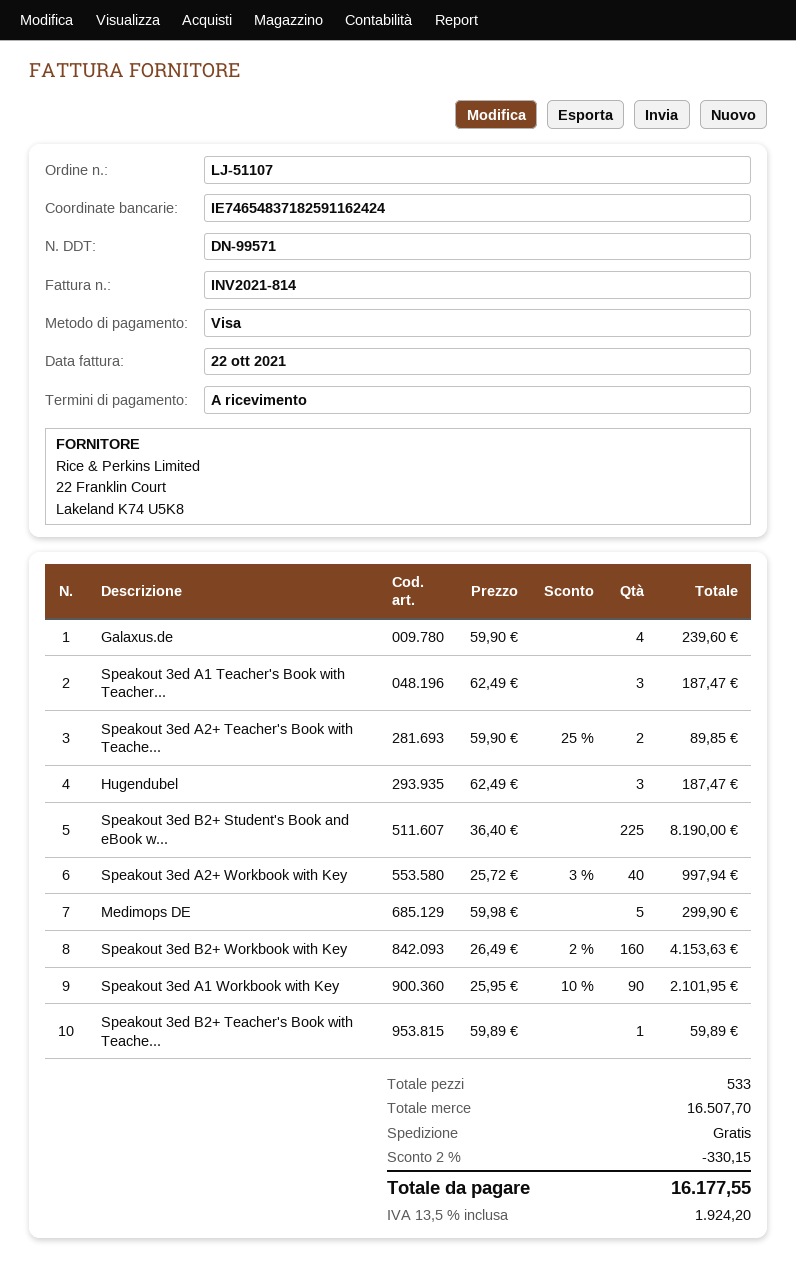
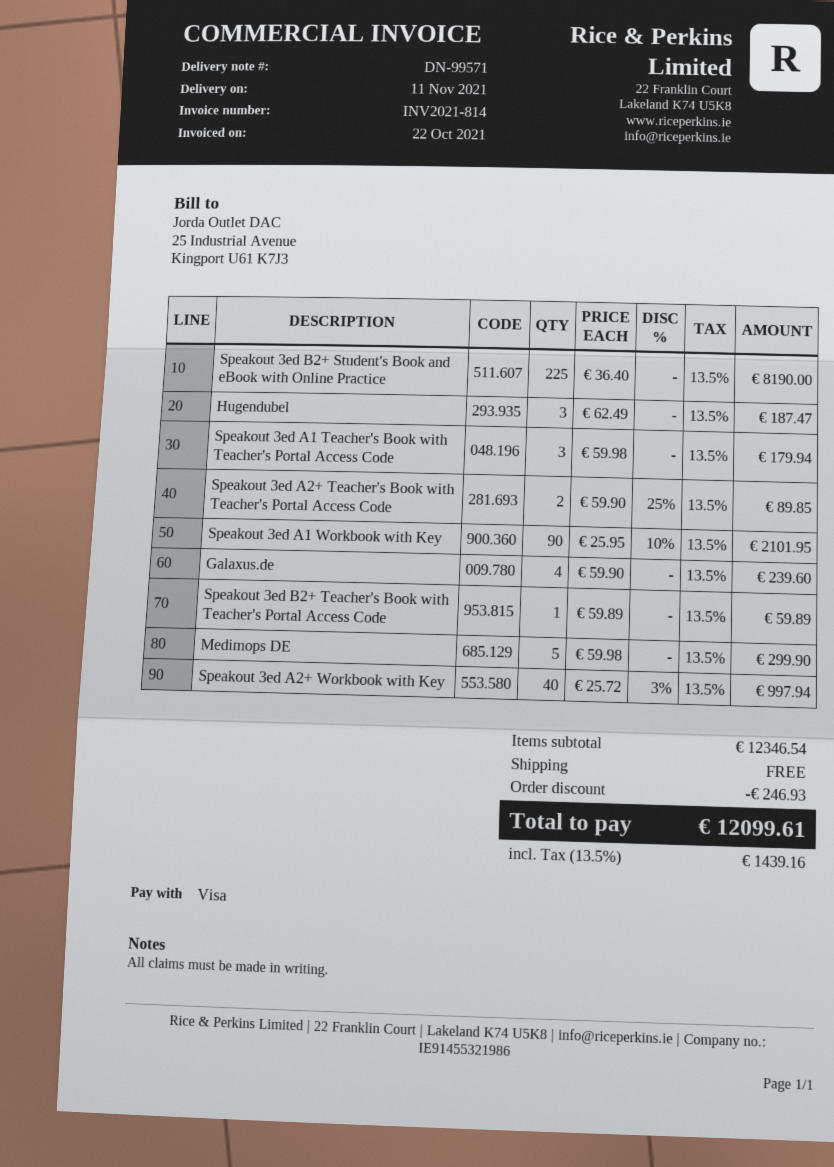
Speakout 3ed A1 Teacher's Book with Teacher...: 3 x 62.49 = 187.47 -> 3 x 59.98 = 179.94
Speakout 3ed B2+ Workbook with Key: 160 x 26.49 - 2% = 4153.63 -> none
subtotal: 16507.70 -> 12346.54
discount: 330.15 -> 246.93
tax: 13.5% = 1924.20 -> 13.5% = 1439.16
total: 16177.55 -> 12099.61

